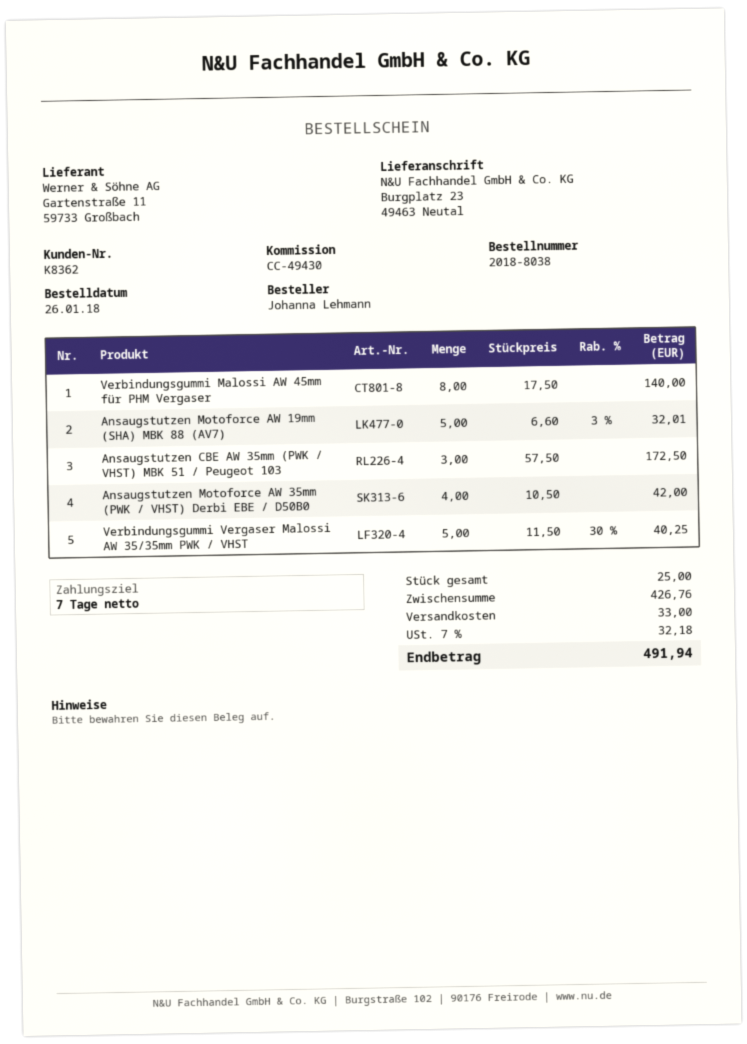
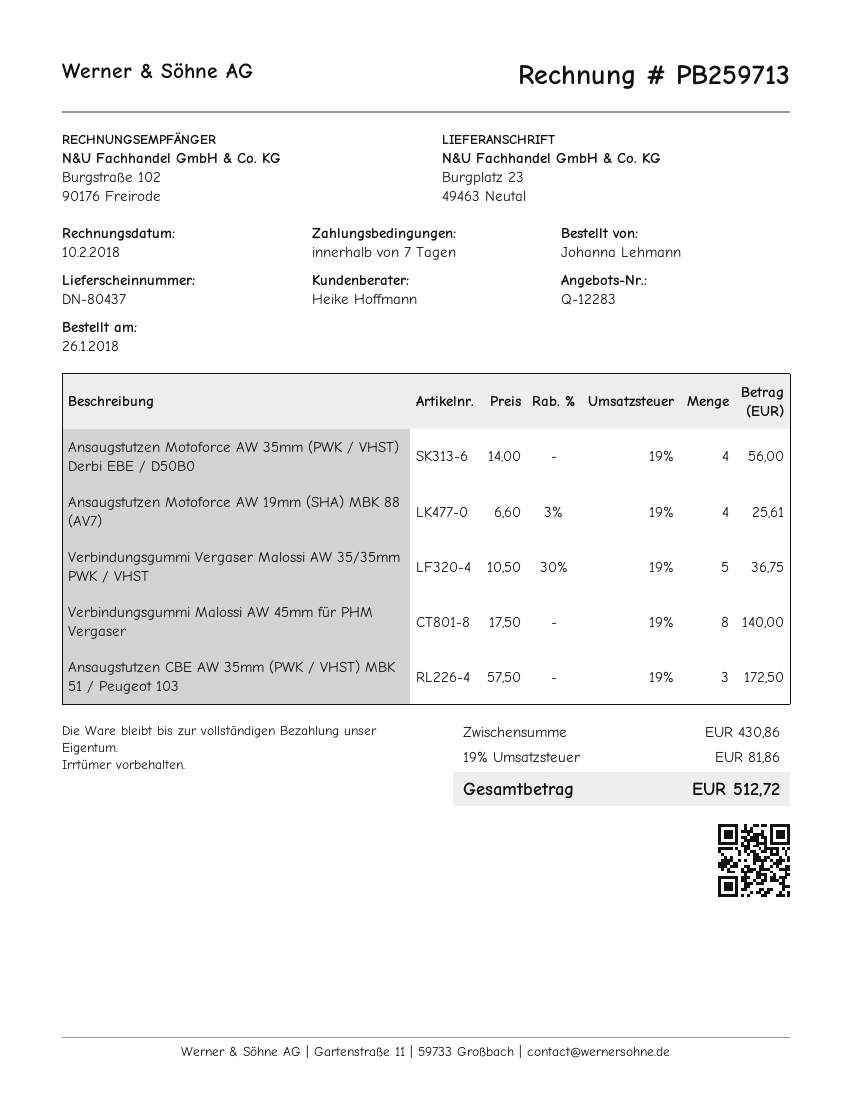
Ansaugstutzen Motoforce AW 19mm (SHA) MBK 88 (AV7): 5 x 6.60 - 3% = 32.01 -> 4 x 6.60 - 3% = 25.61
Ansaugstutzen Motoforce AW 35mm (PWK / VHST) Derbi EBE / D50B0: 4 x 10.50 = 42.00 -> 4 x 14.00 = 56.00
Verbindungsgummi Vergaser Malossi AW 35/35mm PWK / VHST: 5 x 11.50 - 30% = 40.25 -> 5 x 10.50 - 30% = 36.75
subtotal: 426.76 -> 430.86
shipping: 33.00 -> none
tax: 7% = 32.18 -> 19% = 81.86
total: 491.94 -> 512.72

